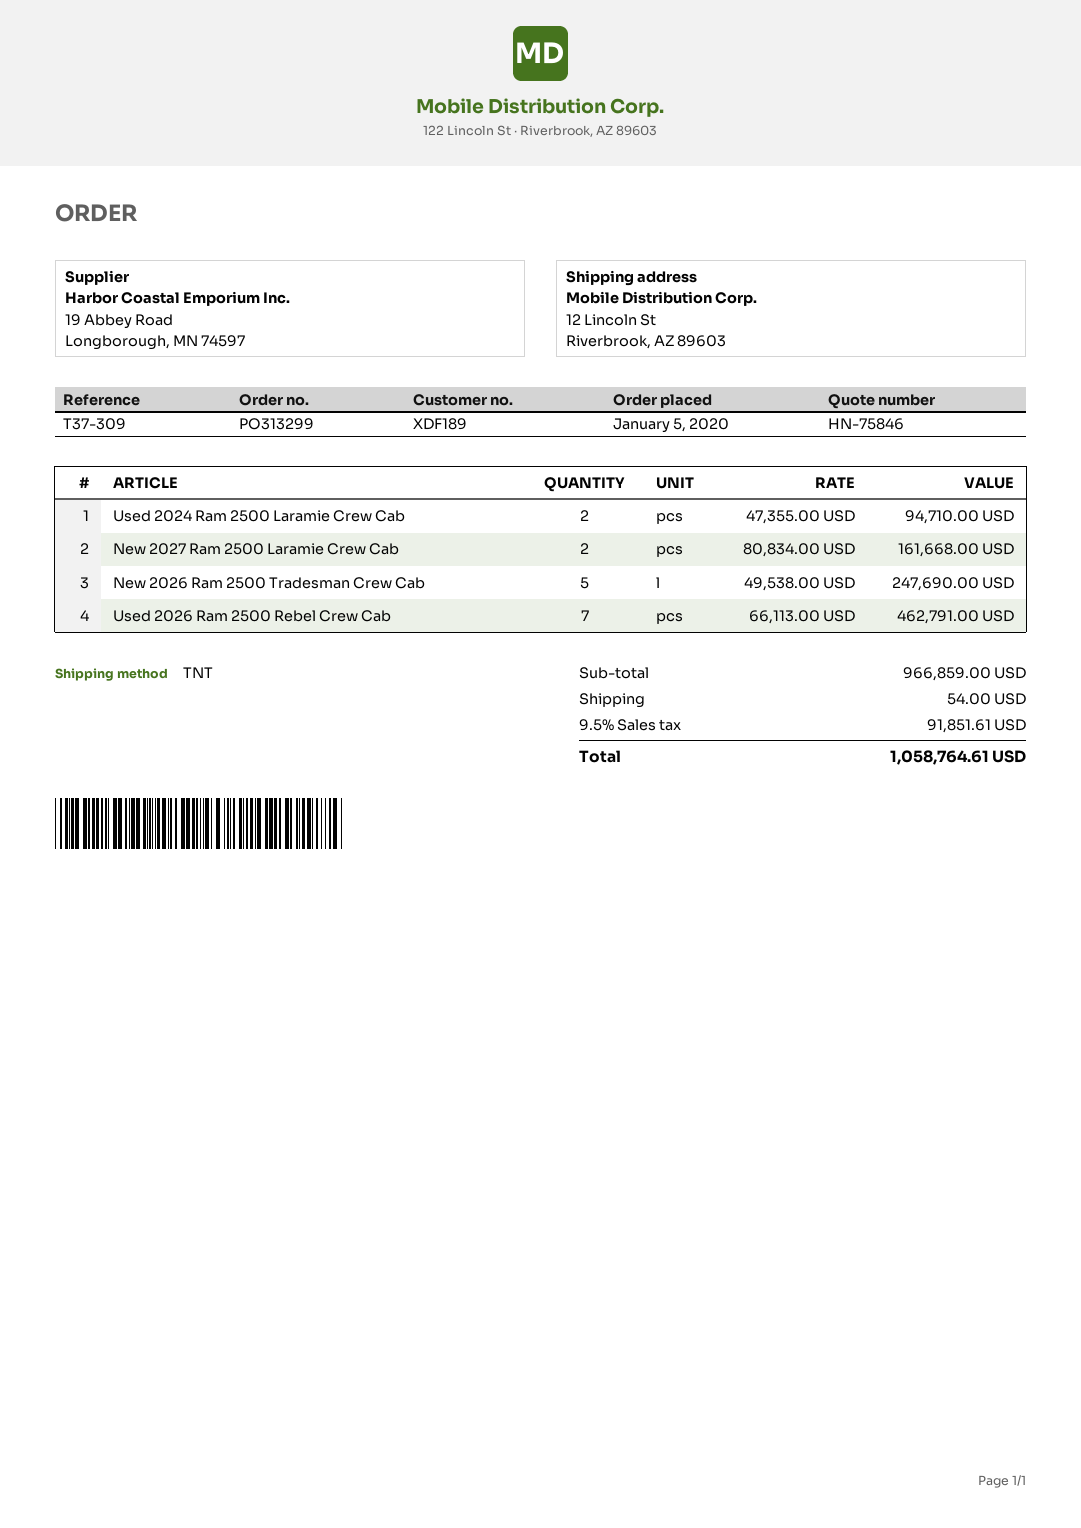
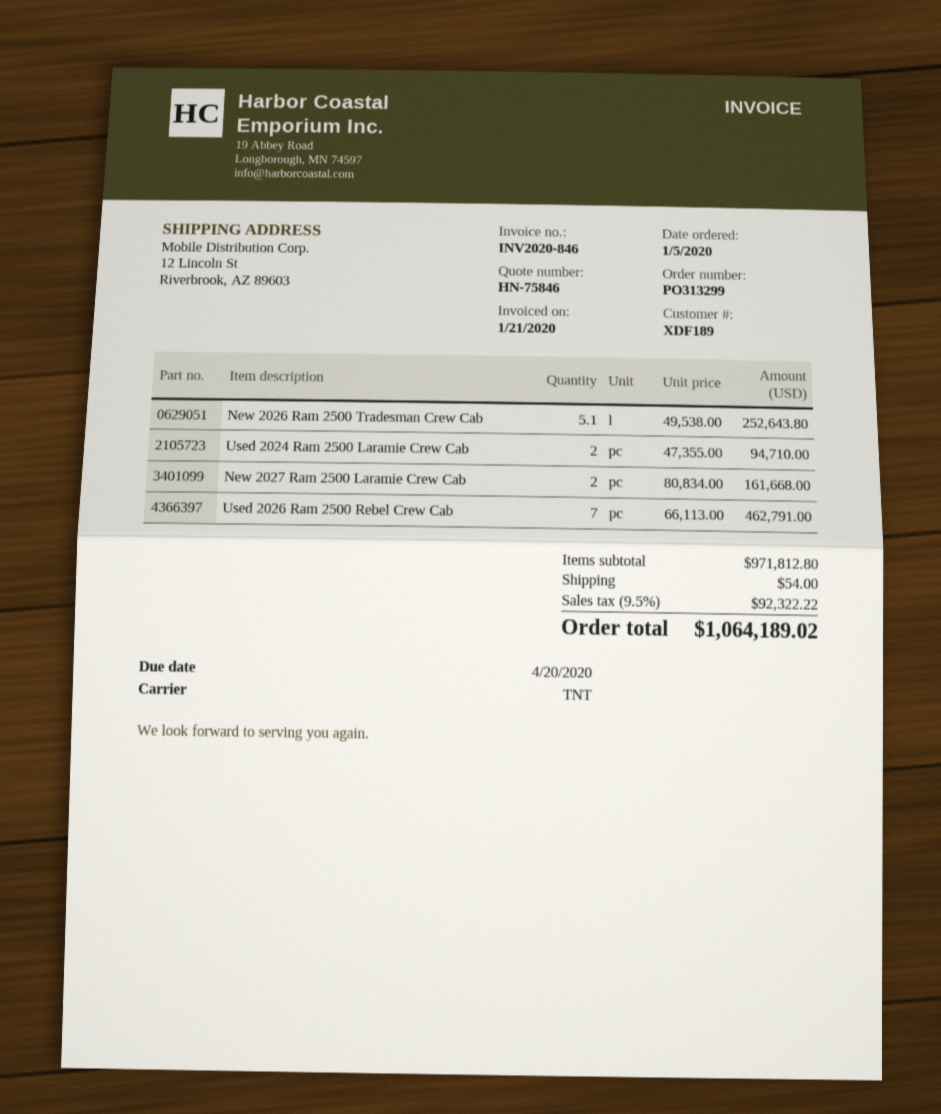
New 2026 Ram 2500 Tradesman Crew Cab: 5 x 49538.00 = 247690.00 -> 5.1 x 49538.00 = 252643.80
subtotal: 966859.00 -> 971812.80
tax: 9.5% = 91851.61 -> 9.5% = 92322.22
total: 1058764.61 -> 1064189.02

